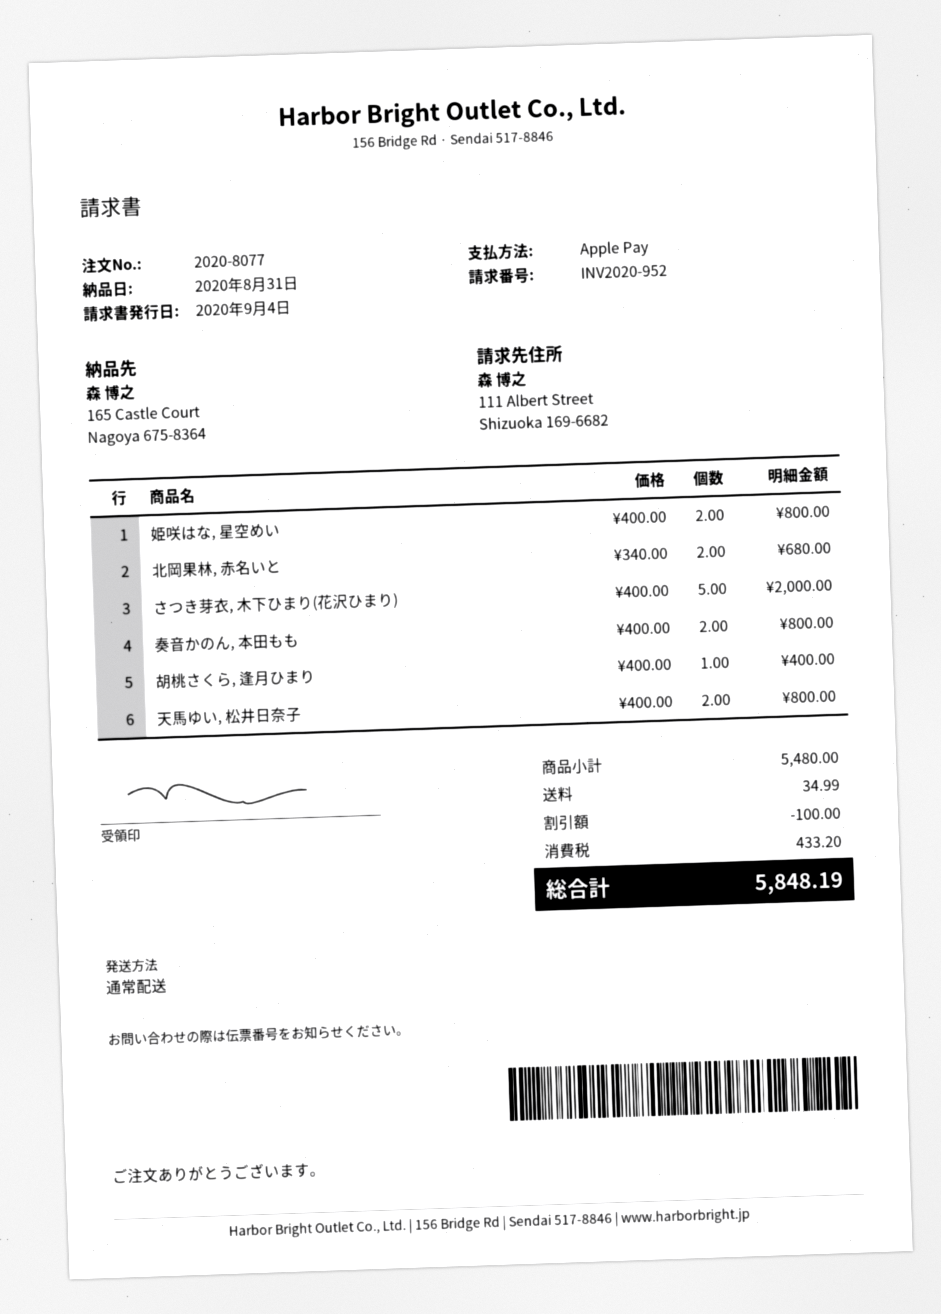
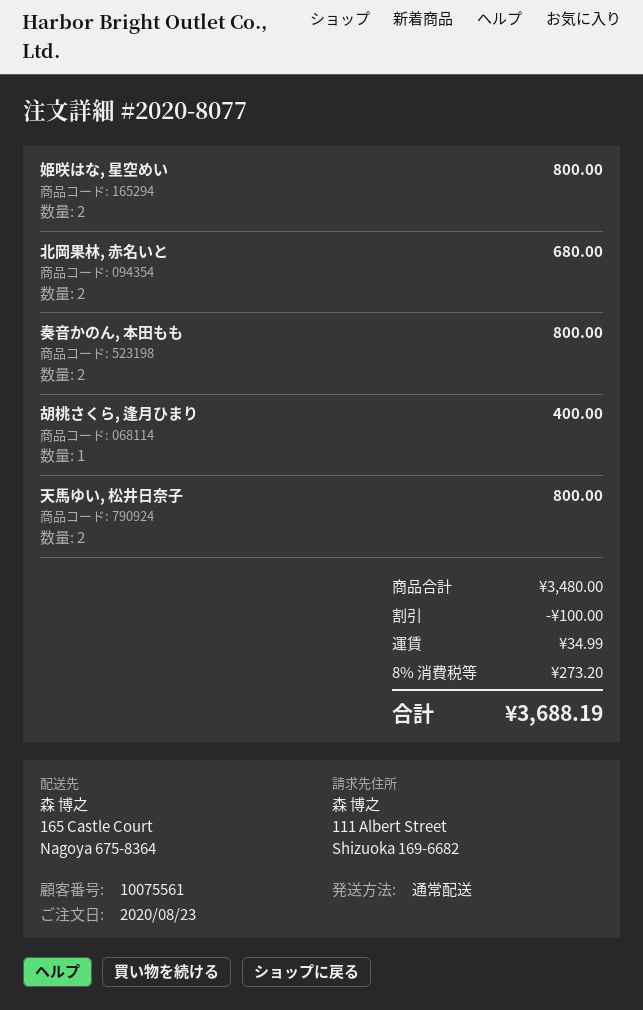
さつき芽衣, 木下ひまり(花沢ひまり): 5 for 2000.00 -> none
subtotal: 5480.00 -> 3480.00
tax: 433.20 -> 273.20
total: 5848.19 -> 3688.19

